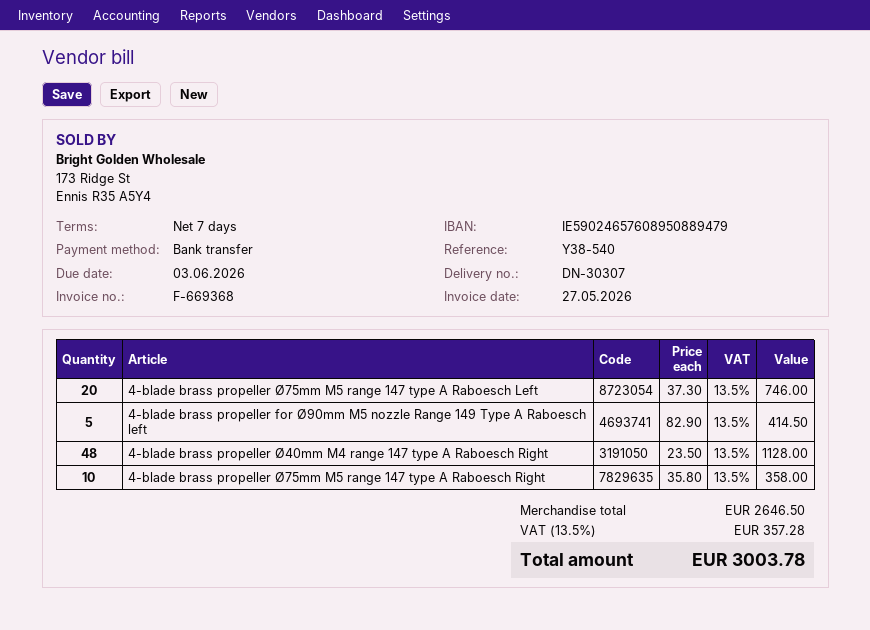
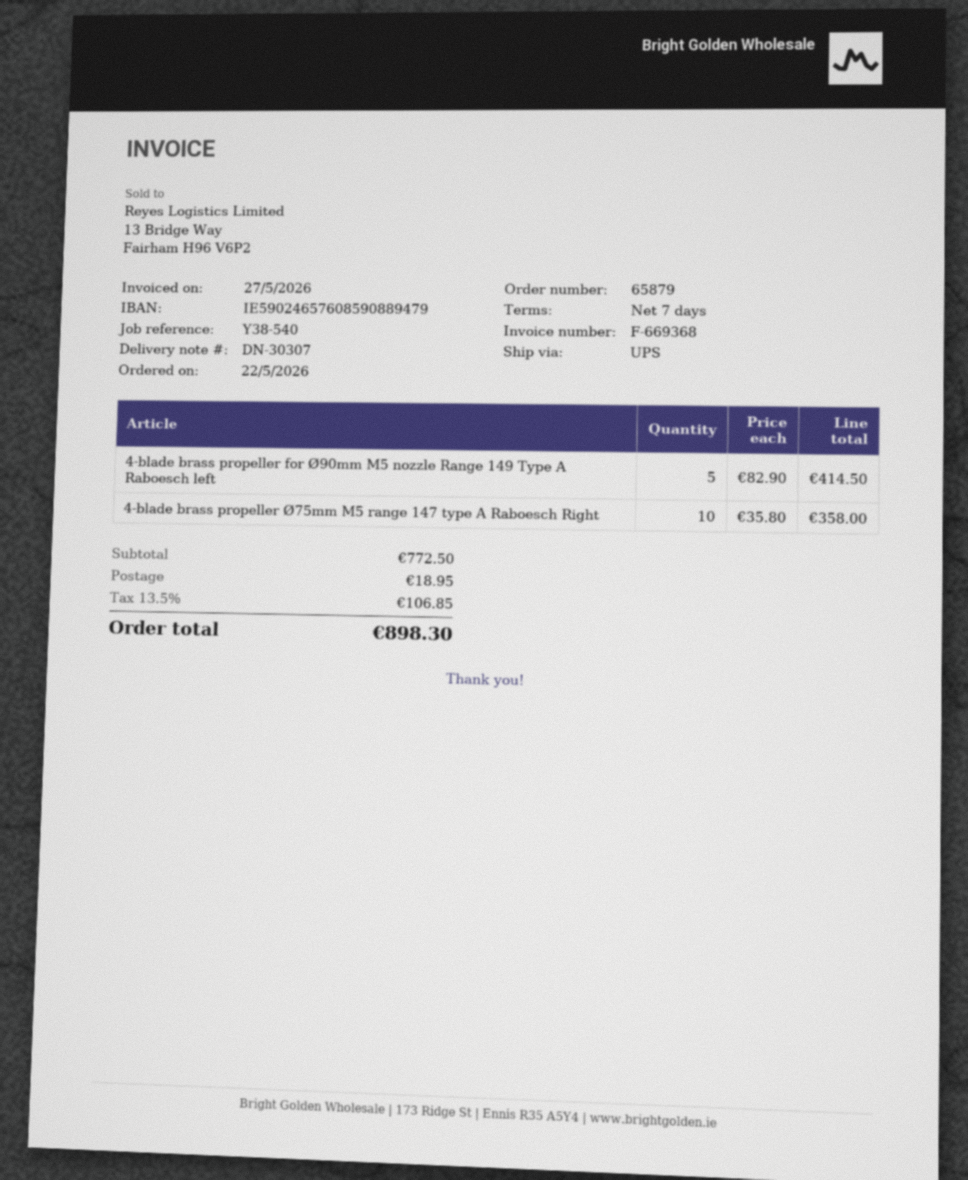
bank account: IE59024657608950889479 -> IE59024657608590889479
4-blade brass propeller Ø75mm M5 range 147 type A Raboesch Left: 20 x 37.30 = 746.00 -> none
4-blade brass propeller Ø40mm M4 range 147 type A Raboesch Right: 48 x 23.50 = 1128.00 -> none
subtotal: 2646.50 -> 772.50
shipping: none -> 18.95
tax: 13.5% = 357.28 -> 13.5% = 106.85
total: 3003.78 -> 898.30

